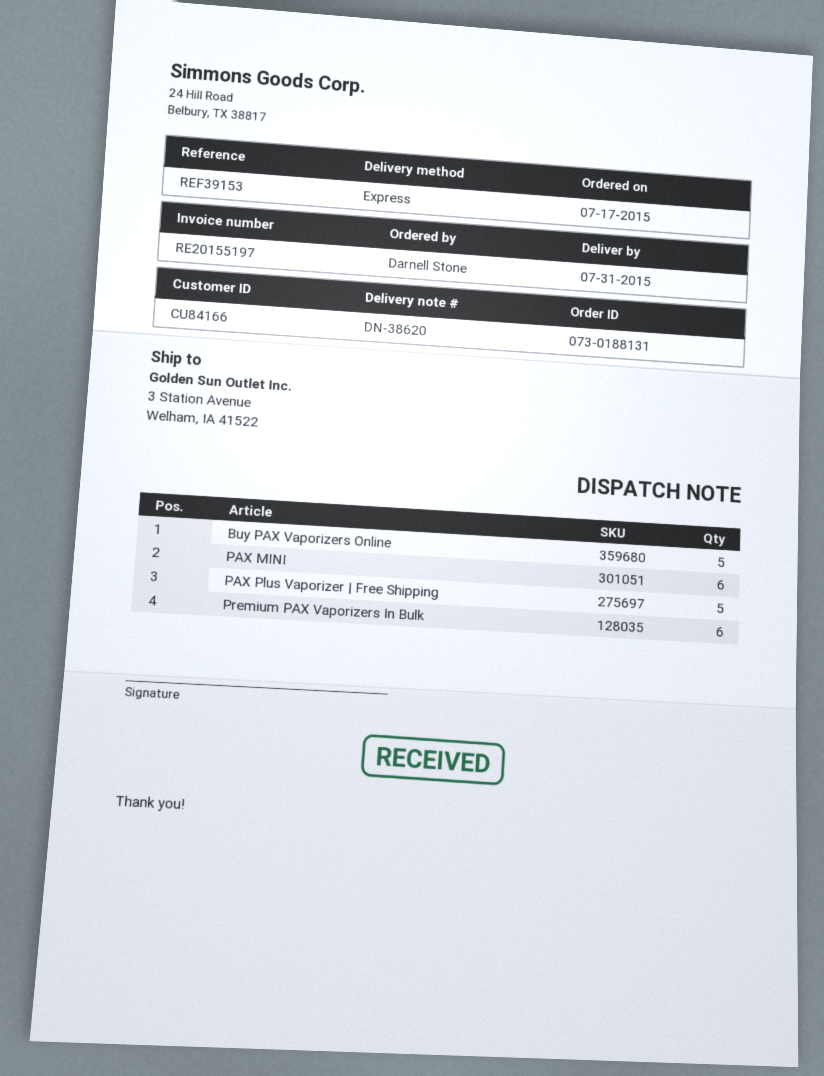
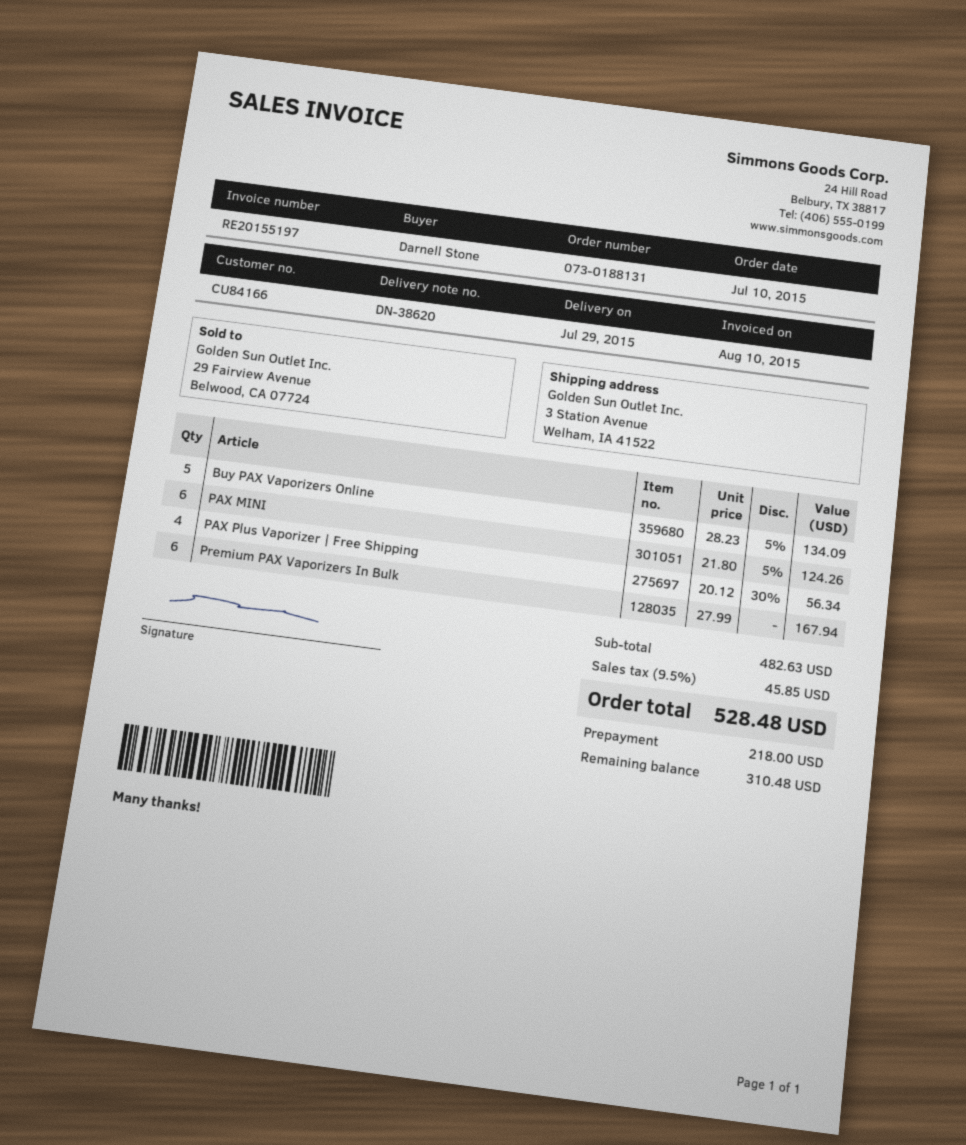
order date: 2015-07-17 -> 2015-07-10
delivery date: 2015-07-31 -> 2015-07-29
PAX Plus Vaporizer | Free Shipping: 5 -> 4

